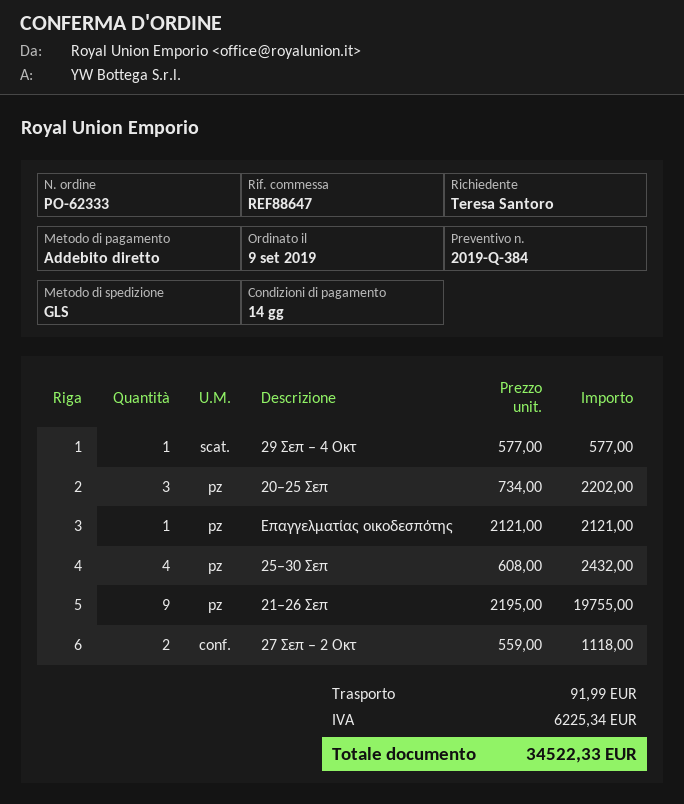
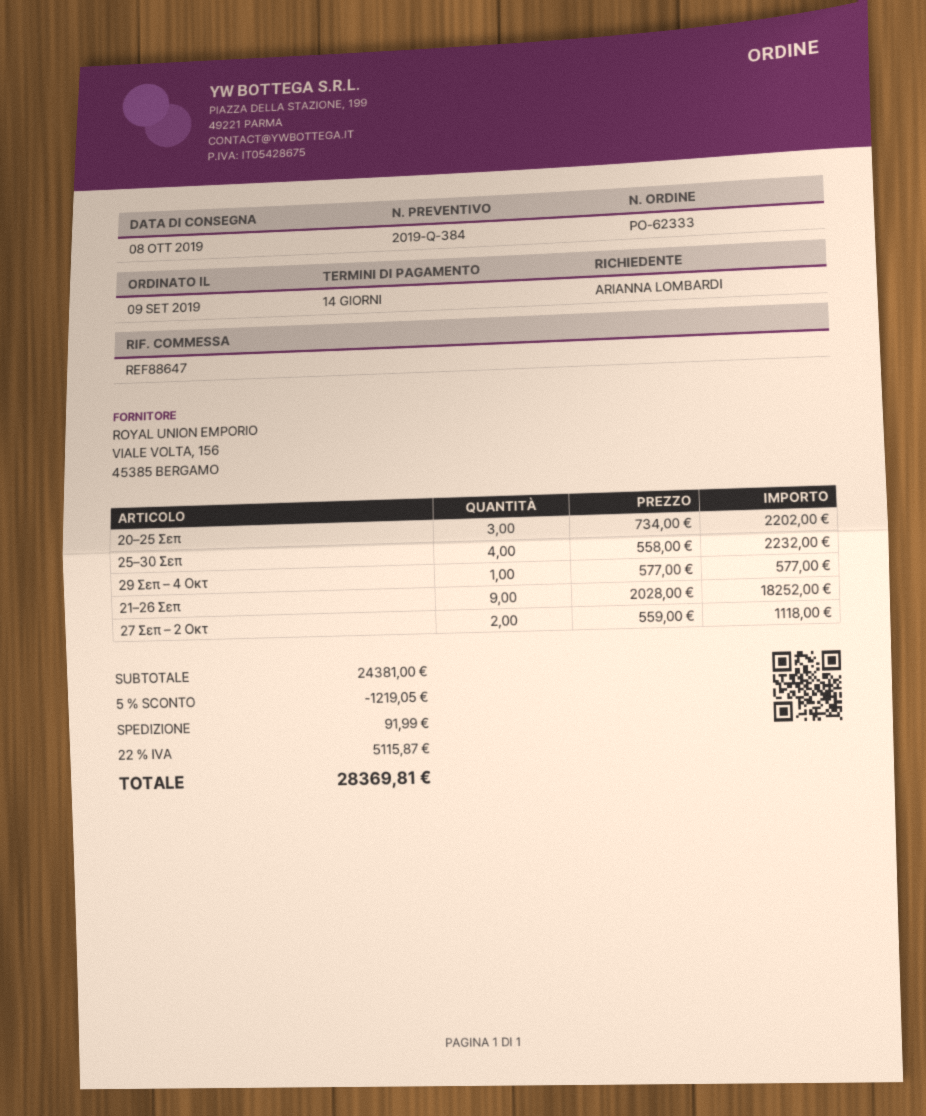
ordered by: Teresa Santoro -> ARIANNA LOMBARDI
Επαγγελματίας οικοδεσπότης: 1 x 2121.00 = 2121.00 -> none
25–30 Σεπ: 4 x 608.00 = 2432.00 -> 4 x 558.00 = 2232.00
21–26 Σεπ: 9 x 2195.00 = 19755.00 -> 9 x 2028.00 = 18252.00
discount: none -> 5% = 1219.05
tax: 6225.34 -> 5115.87
total: 34522.33 -> 28369.81

